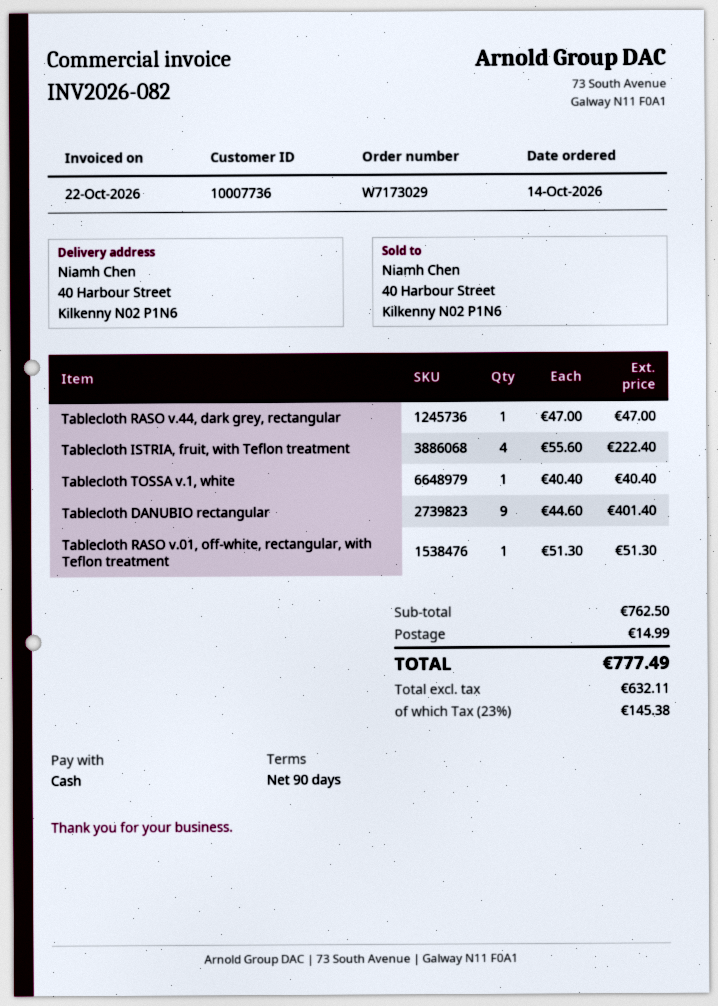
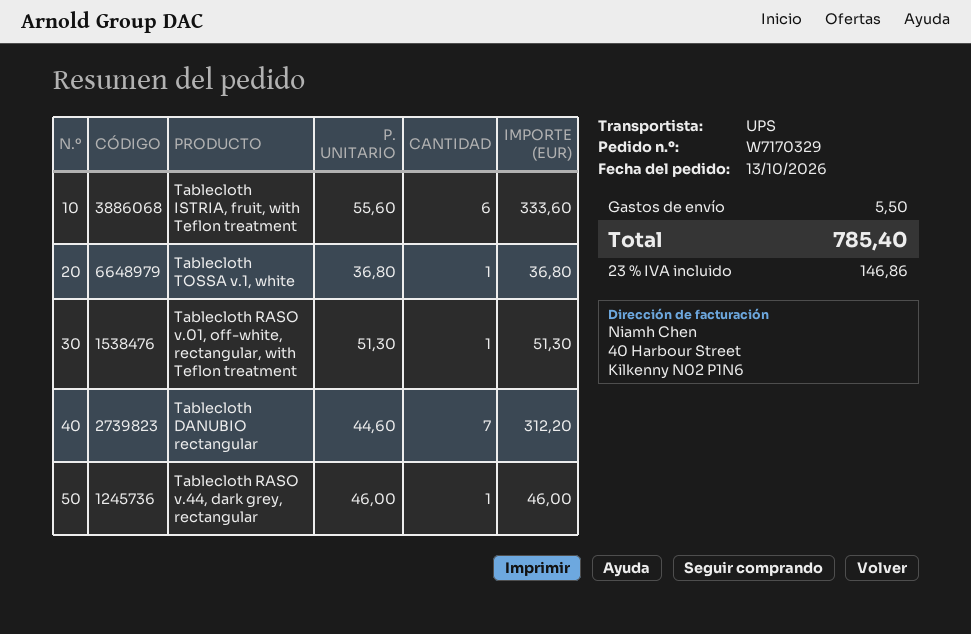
order number: W7173029 -> W7170329
order date: 2026-10-14 -> 2026-10-13
Tablecloth RASO v.44, dark grey, rectangular: 1 x 47.00 = 47.00 -> 1 x 46.00 = 46.00
Tablecloth ISTRIA, fruit, with Teflon treatment: 4 x 55.60 = 222.40 -> 6 x 55.60 = 333.60
Tablecloth TOSSA v.1, white: 1 x 40.40 = 40.40 -> 1 x 36.80 = 36.80
Tablecloth DANUBIO rectangular: 9 x 44.60 = 401.40 -> 7 x 44.60 = 312.20
shipping: 14.99 -> 5.50
tax: 23% = 145.38 -> 23% = 146.86
total: 777.49 -> 785.40

